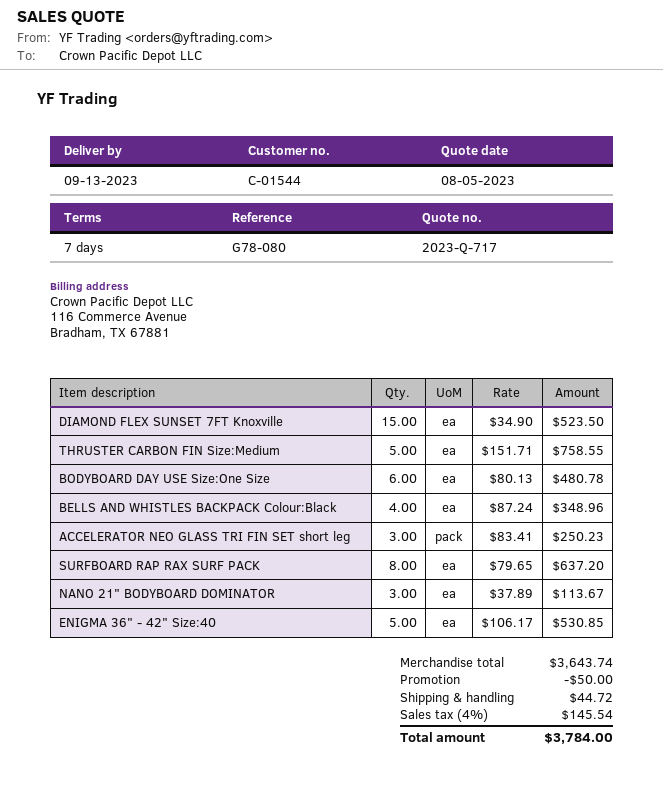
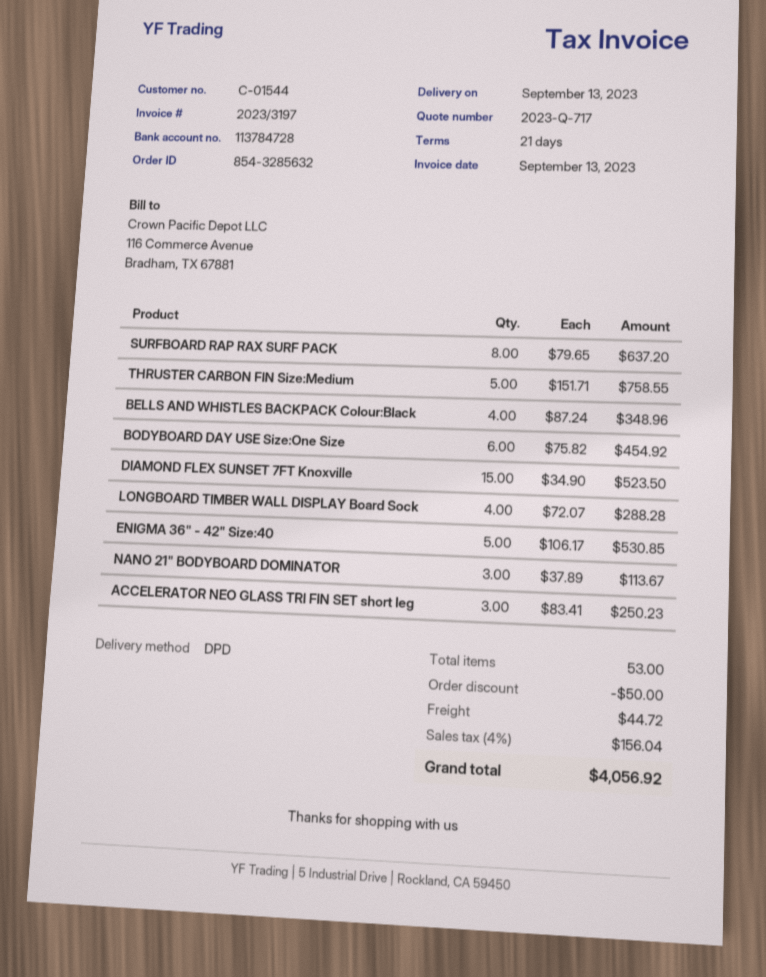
payment terms: 7 days -> 21 days
BODYBOARD DAY USE Size:One Size: 6 x 80.13 = 480.78 -> 6 x 75.82 = 454.92
LONGBOARD TIMBER WALL DISPLAY Board Sock: none -> 4 x 72.07 = 288.28
tax: 4% = 145.54 -> 4% = 156.04
total: 3784.00 -> 4056.92

